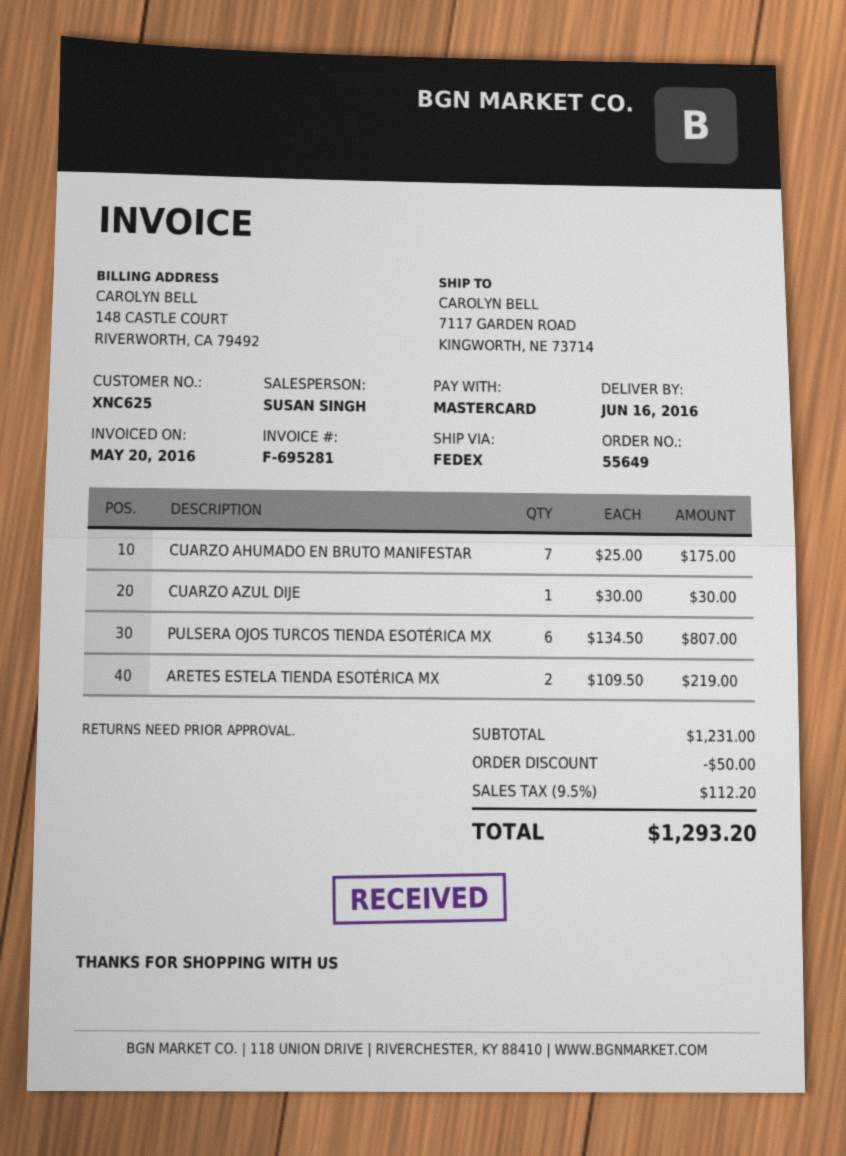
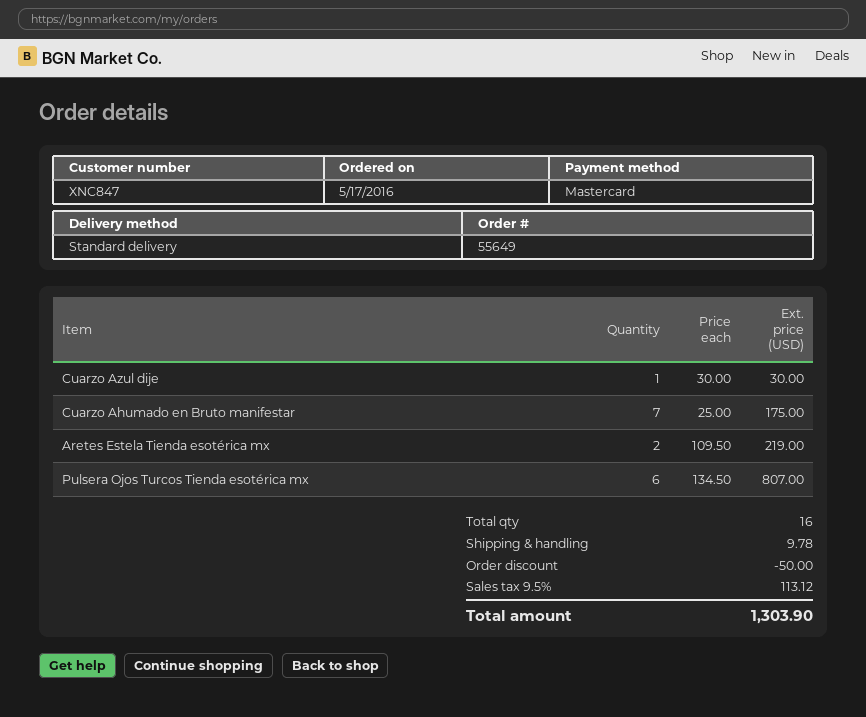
customer number: XNC625 -> XNC847
shipping method: FedEx -> standard
shipping: none -> 9.78
tax: 9.5% = 112.20 -> 9.5% = 113.12
total: 1293.20 -> 1303.90

